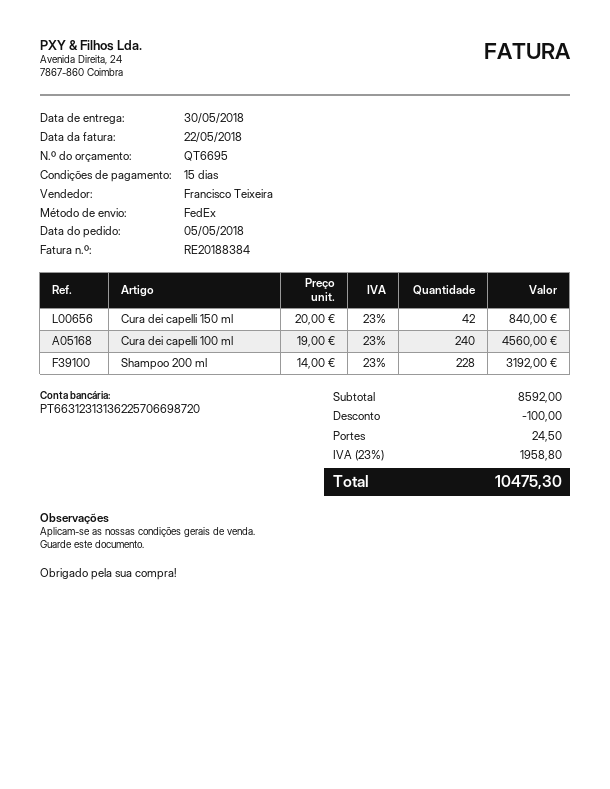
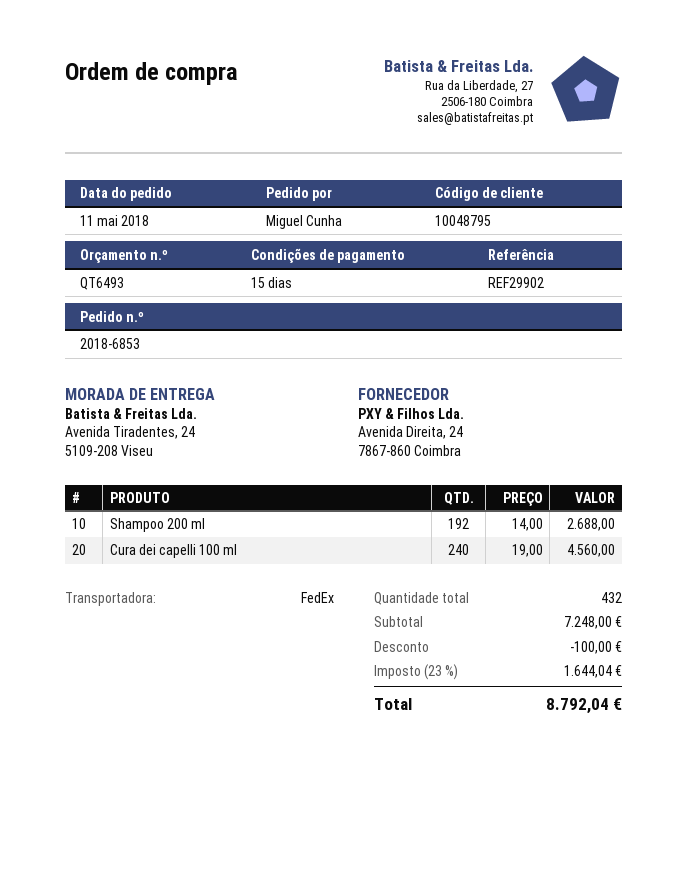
quote number: QT6695 -> QT6493
order date: 2018-05-05 -> 2018-05-11
Cura dei capelli 150 ml: 42 x 20.00 = 840.00 -> none
Shampoo 200 ml: 228 x 14.00 = 3192.00 -> 192 x 14.00 = 2688.00
subtotal: 8592.00 -> 7248.00
shipping: 24.50 -> none
tax: 23% = 1958.80 -> 23% = 1644.04
total: 10475.30 -> 8792.04

